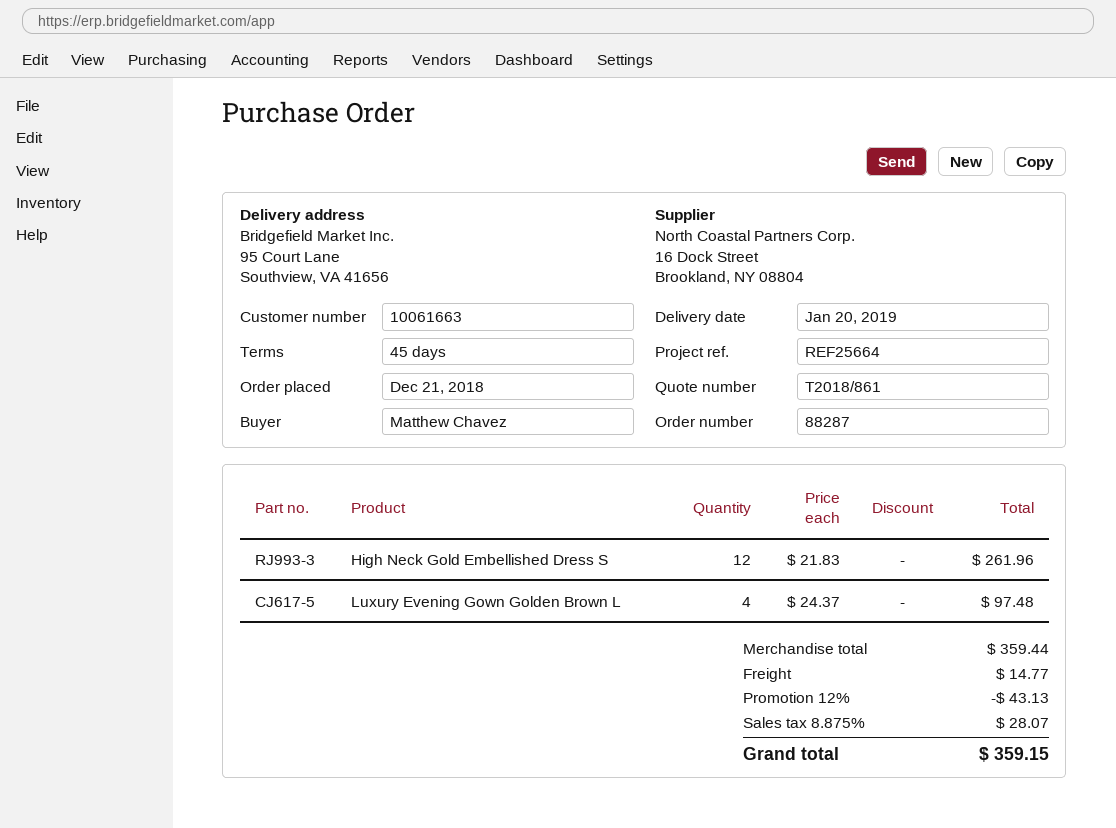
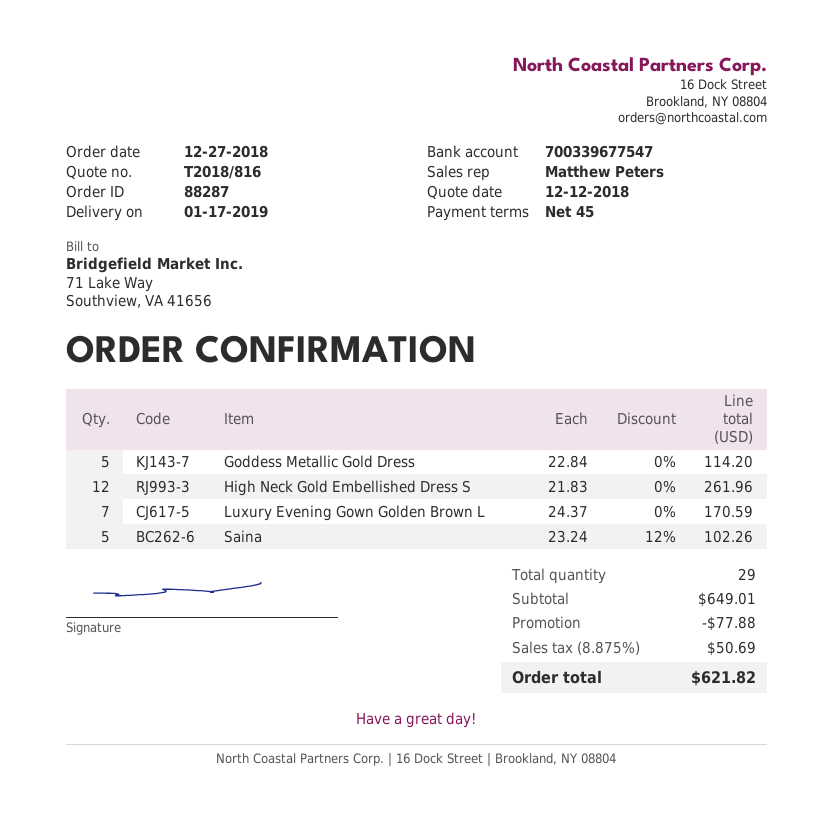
quote number: T2018/861 -> T2018/816
order date: 2018-12-21 -> 2018-12-27
delivery date: 2019-01-20 -> 2019-01-17
Luxury Evening Gown Golden Brown L: 4 x 24.37 = 97.48 -> 7 x 24.37 = 170.59
Goddess Metallic Gold Dress: none -> 5 x 22.84 = 114.20
Saina: none -> 5 x 23.24 - 12% = 102.26
subtotal: 359.44 -> 649.01
discount: 43.13 -> 77.88
shipping: 14.77 -> none
tax: 8.875% = 28.07 -> 8.875% = 50.69
total: 359.15 -> 621.82

